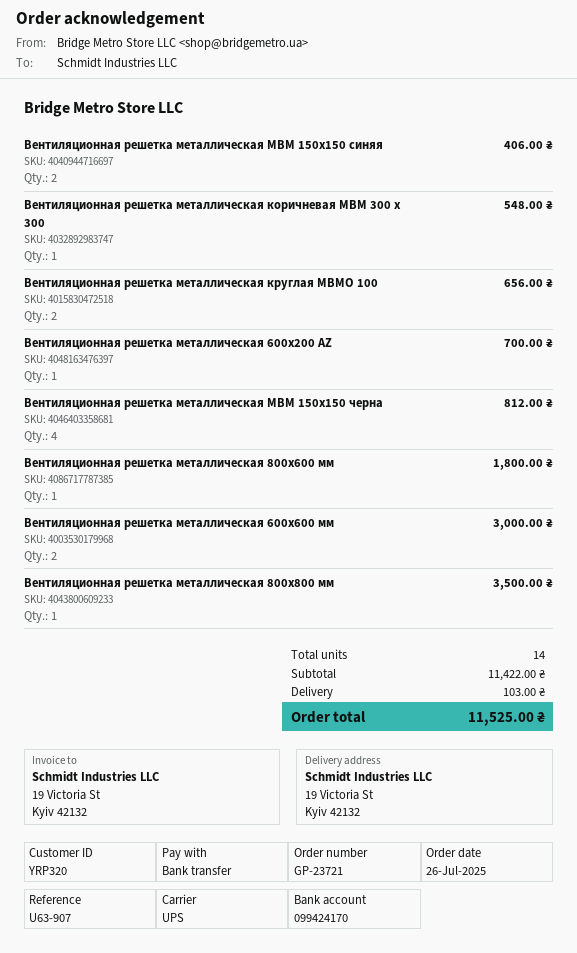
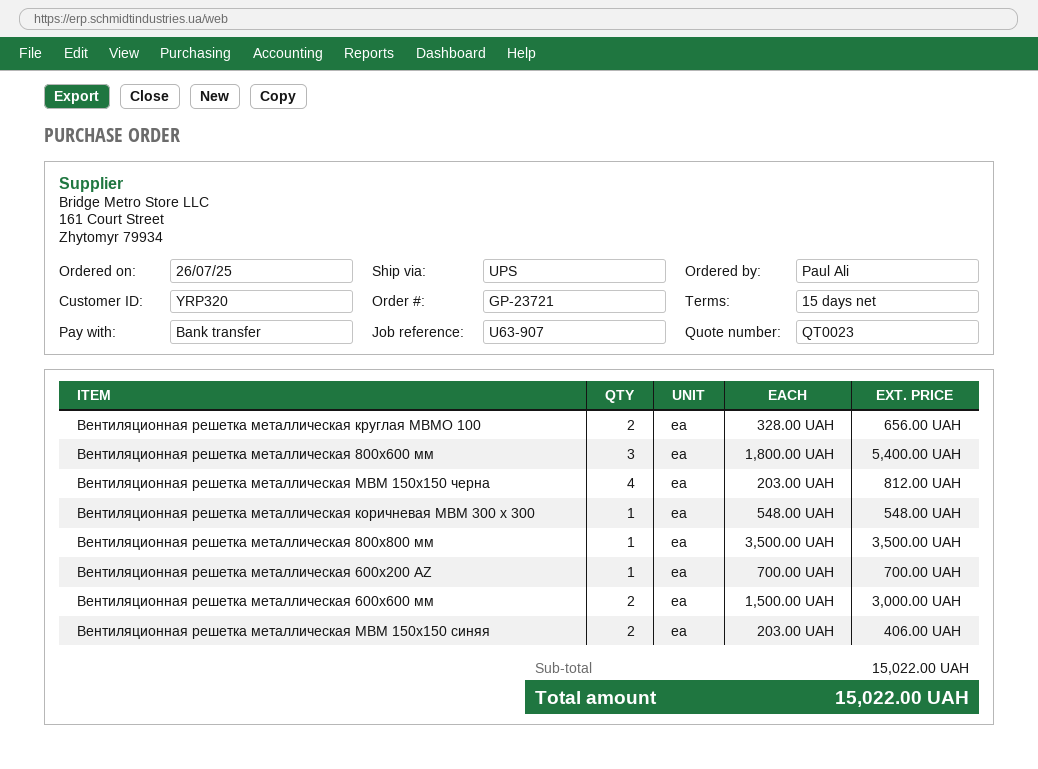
Вентиляционная решетка металлическая 800х600 мм: 1 for 1800.00 -> 3 for 5400.00
subtotal: 11422.00 -> 15022.00
shipping: 103.00 -> none
total: 11525.00 -> 15022.00

